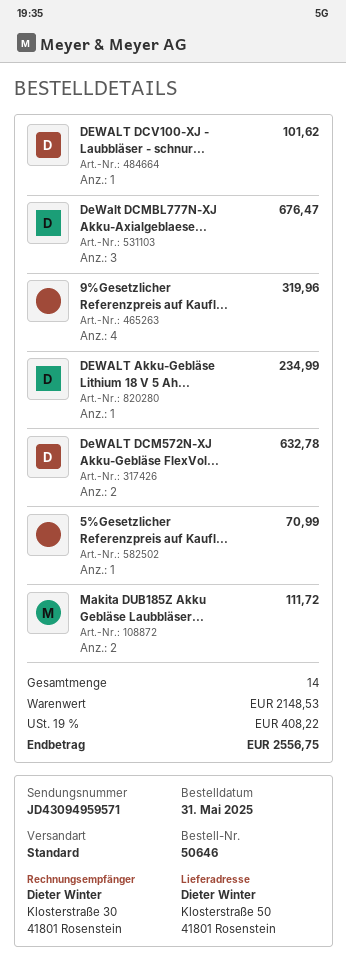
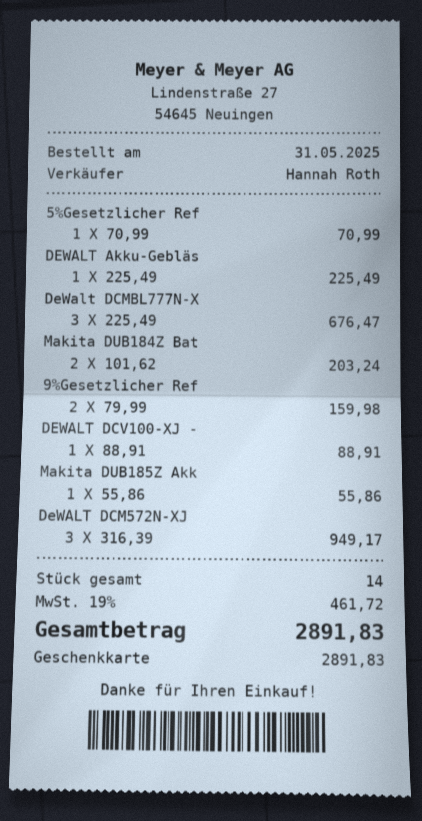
DEWALT DCV100-XJ - Laubbläser - schnur...: 1 for 101.62 -> 1 for 88.91
9%Gesetzlicher Referenzpreis auf Kaufl...: 4 for 319.96 -> 2 for 159.98
DEWALT Akku-Gebläse Lithium 18 V 5 Ah...: 1 for 234.99 -> 1 for 225.49
DeWALT DCM572N-XJ Akku-Gebläse FlexVol...: 2 for 632.78 -> 3 for 949.17
Makita DUB185Z Akku Gebläse Laubbläser...: 2 for 111.72 -> 1 for 55.86
Makita DUB184Z Bat: none -> 2 for 203.24
tax: 19% = 408.22 -> 19% = 461.72
total: 2556.75 -> 2891.83

